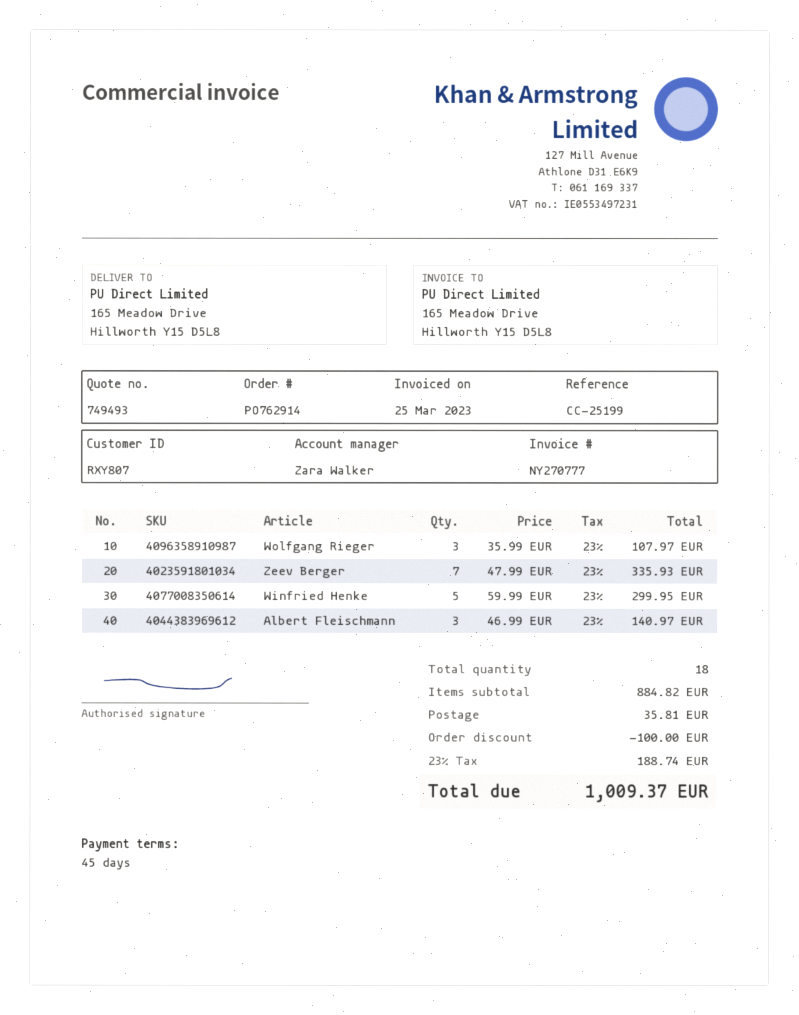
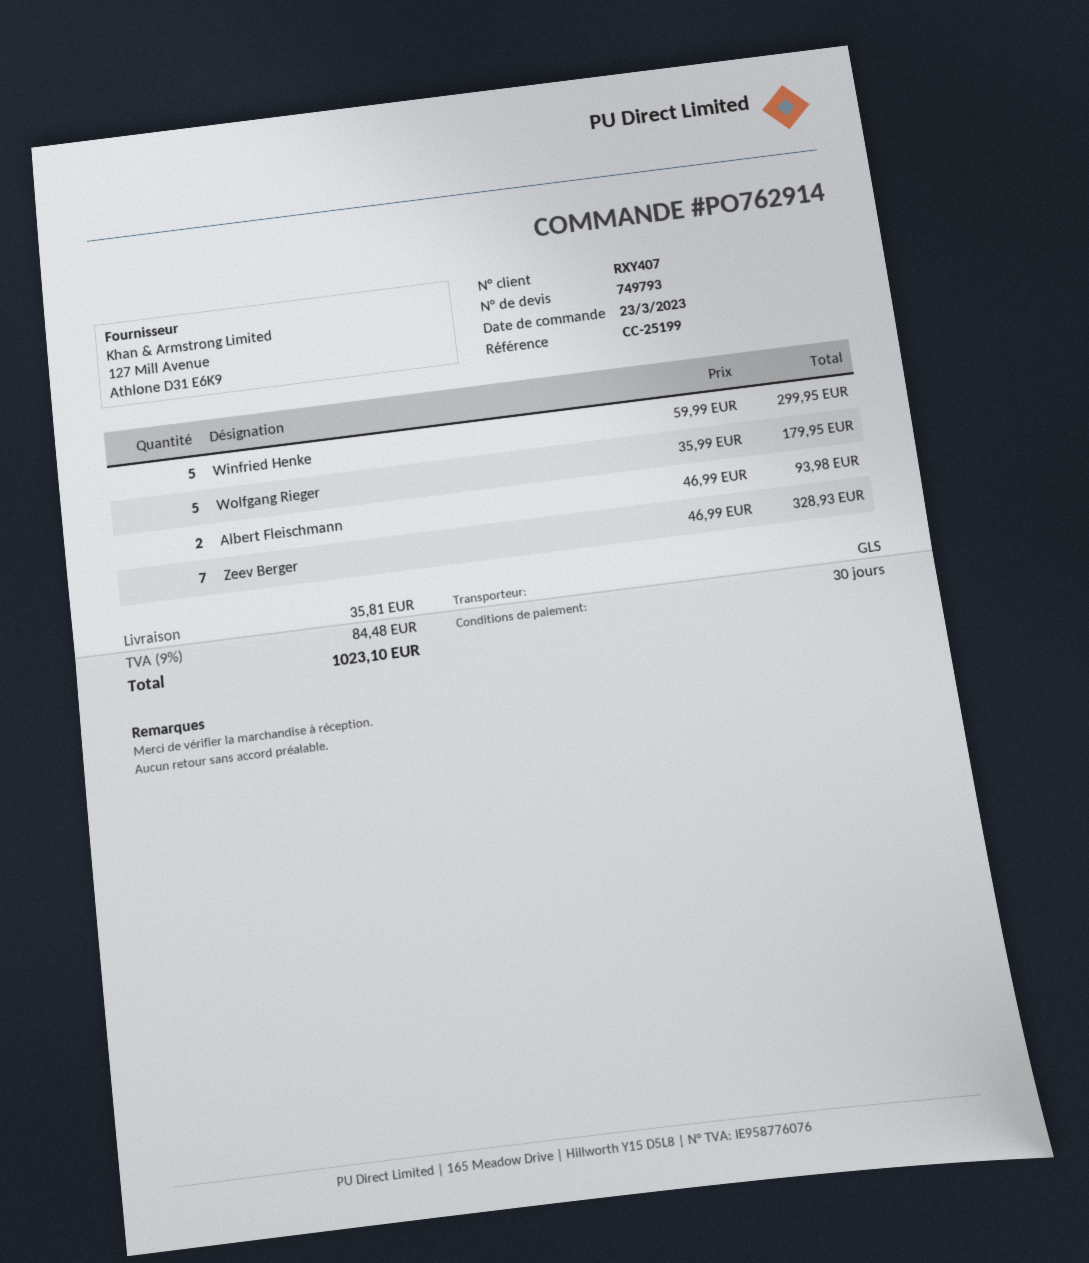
quote number: 749493 -> 749793
payment terms: 45 days -> 30 days
customer number: RXY807 -> RXY407
Wolfgang Rieger: 3 x 35.99 = 107.97 -> 5 x 35.99 = 179.95
Zeev Berger: 7 x 47.99 = 335.93 -> 7 x 46.99 = 328.93
Albert Fleischmann: 3 x 46.99 = 140.97 -> 2 x 46.99 = 93.98
discount: 100.00 -> none
tax: 23% = 188.74 -> 9% = 84.48
total: 1009.37 -> 1023.10

